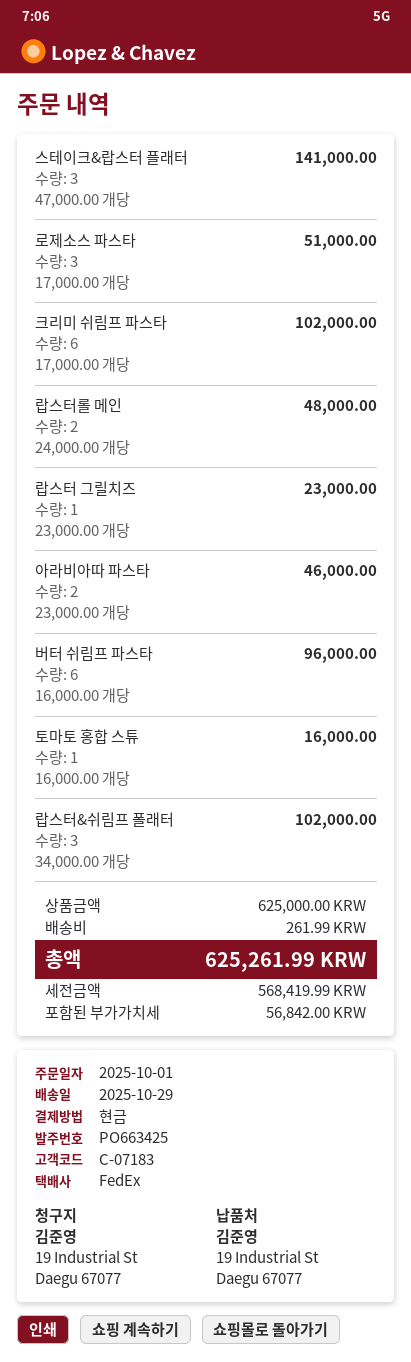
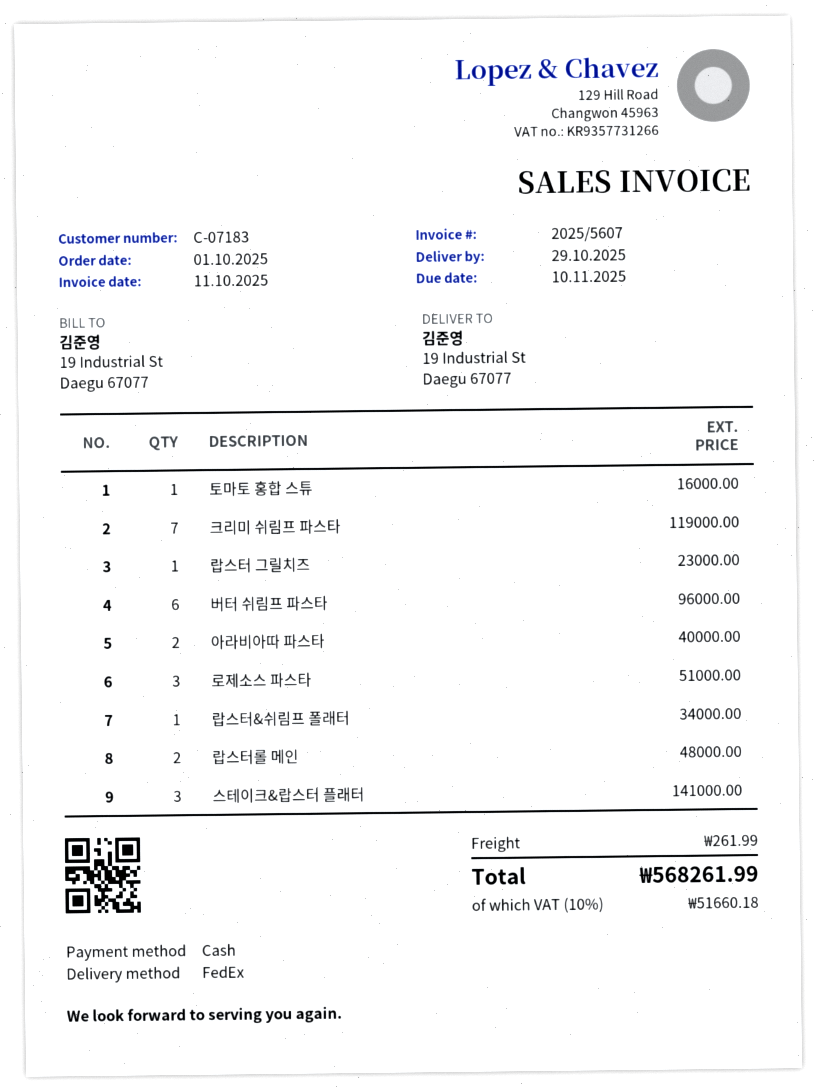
크리미 쉬림프 파스타: 6 for 102000.00 -> 7 for 119000.00
아라비아따 파스타: 2 for 46000.00 -> 2 for 40000.00
랍스터&쉬림프 폴래터: 3 for 102000.00 -> 1 for 34000.00
tax: 56842.00 -> 51660.18
total: 625261.99 -> 568261.99

